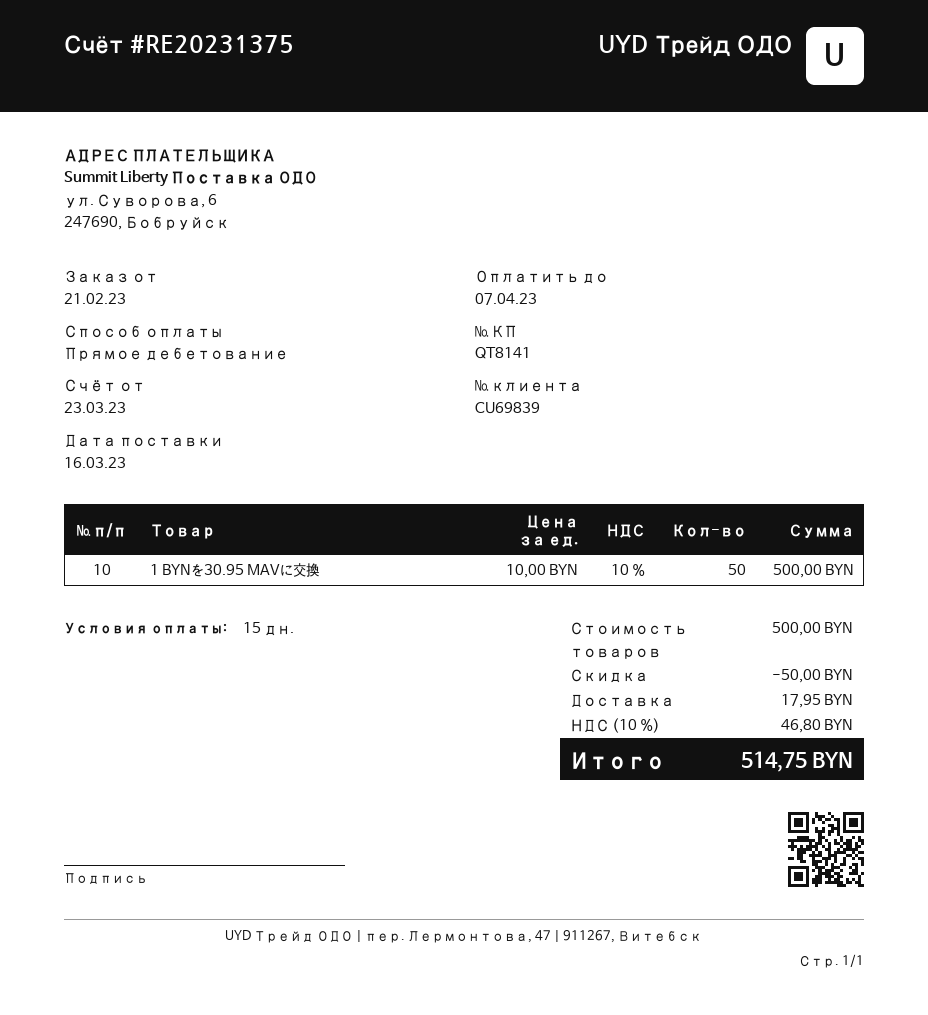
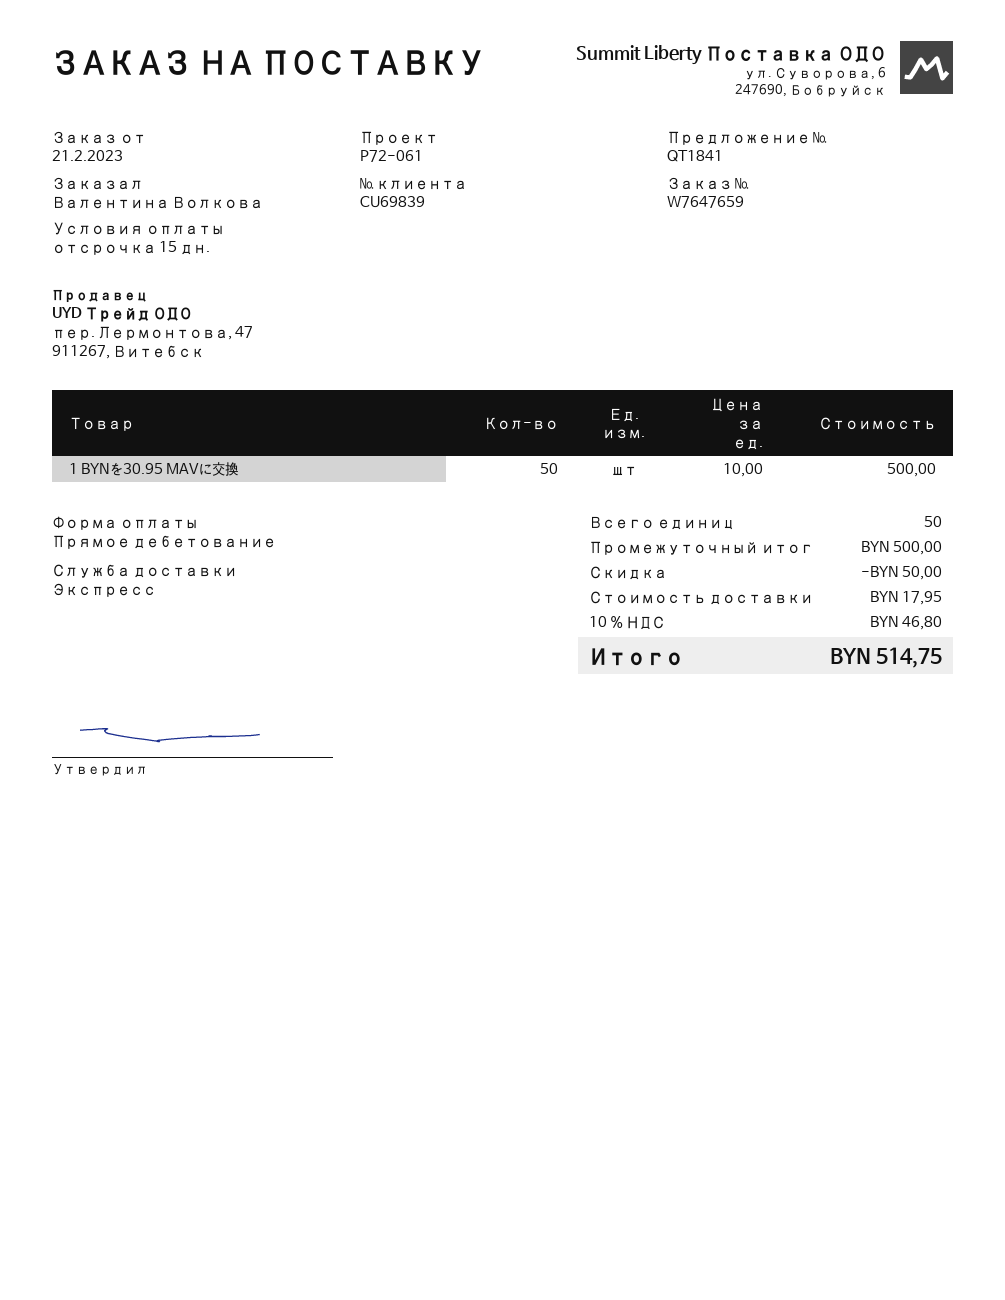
quote number: QT8141 -> QT1841

